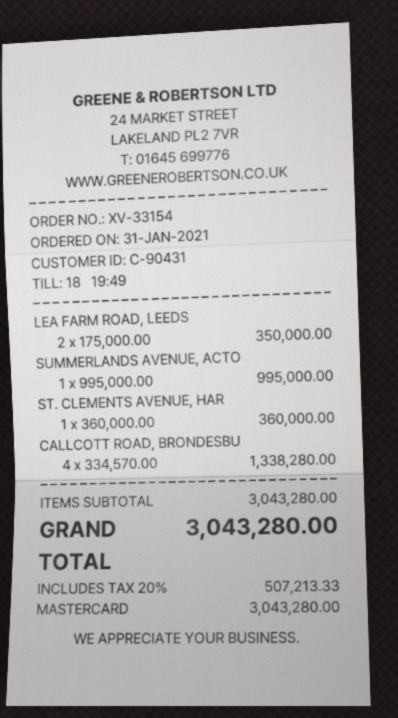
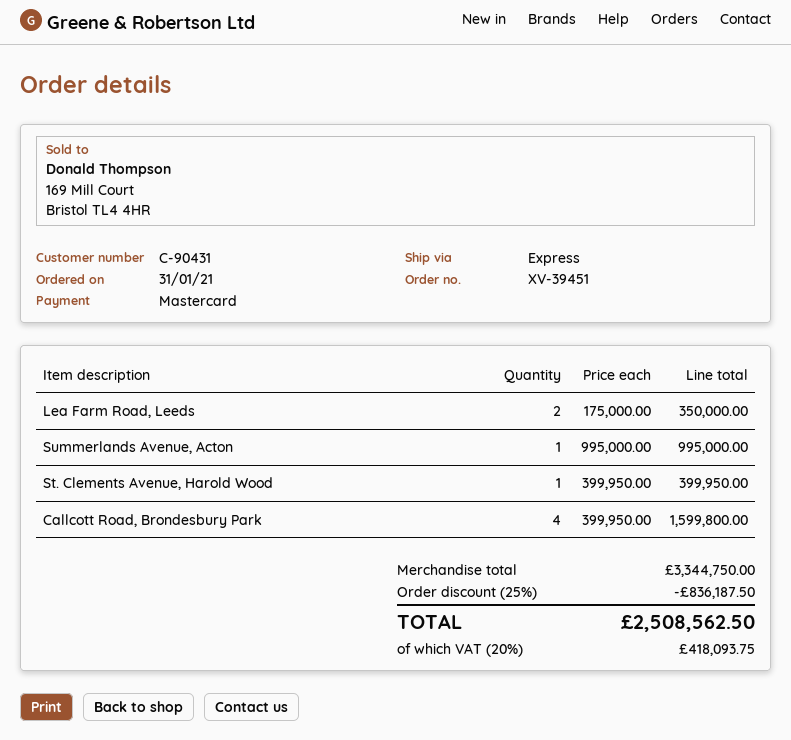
order number: XV-33154 -> XV-39451
ST. CLEMENTS AVENUE, HAR: 1 x 360000.00 = 360000.00 -> 1 x 399950.00 = 399950.00
CALLCOTT ROAD, BRONDESBU: 4 x 334570.00 = 1338280.00 -> 4 x 399950.00 = 1599800.00
subtotal: 3043280.00 -> 3344750.00
discount: none -> 25% = 836187.50
tax: 20% = 507213.33 -> 20% = 418093.75
total: 3043280.00 -> 2508562.50

